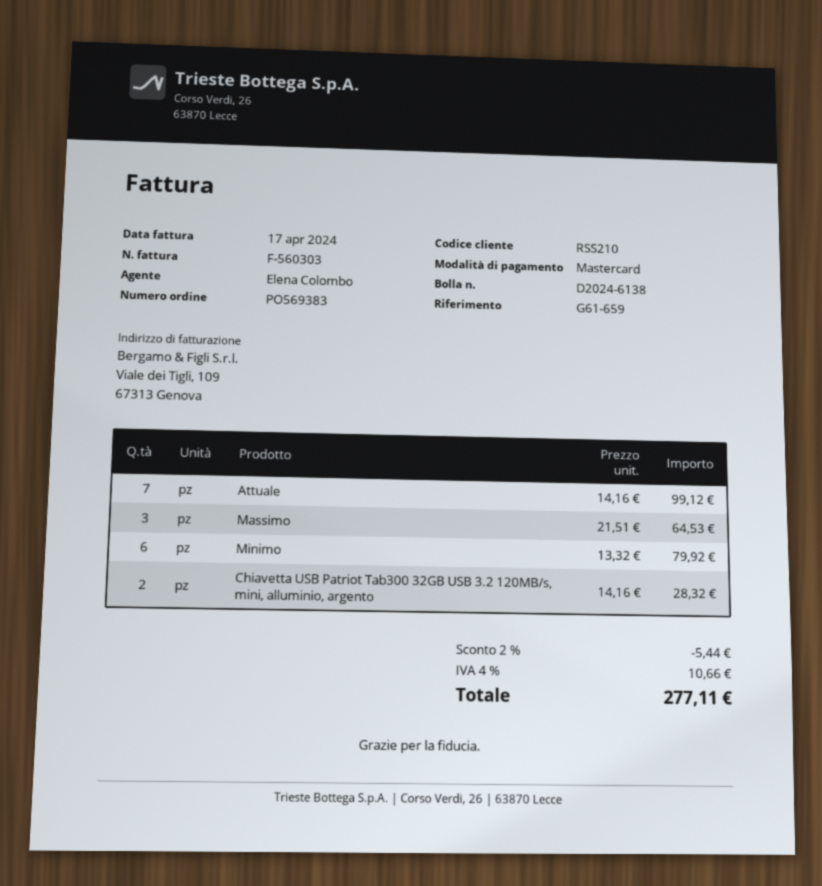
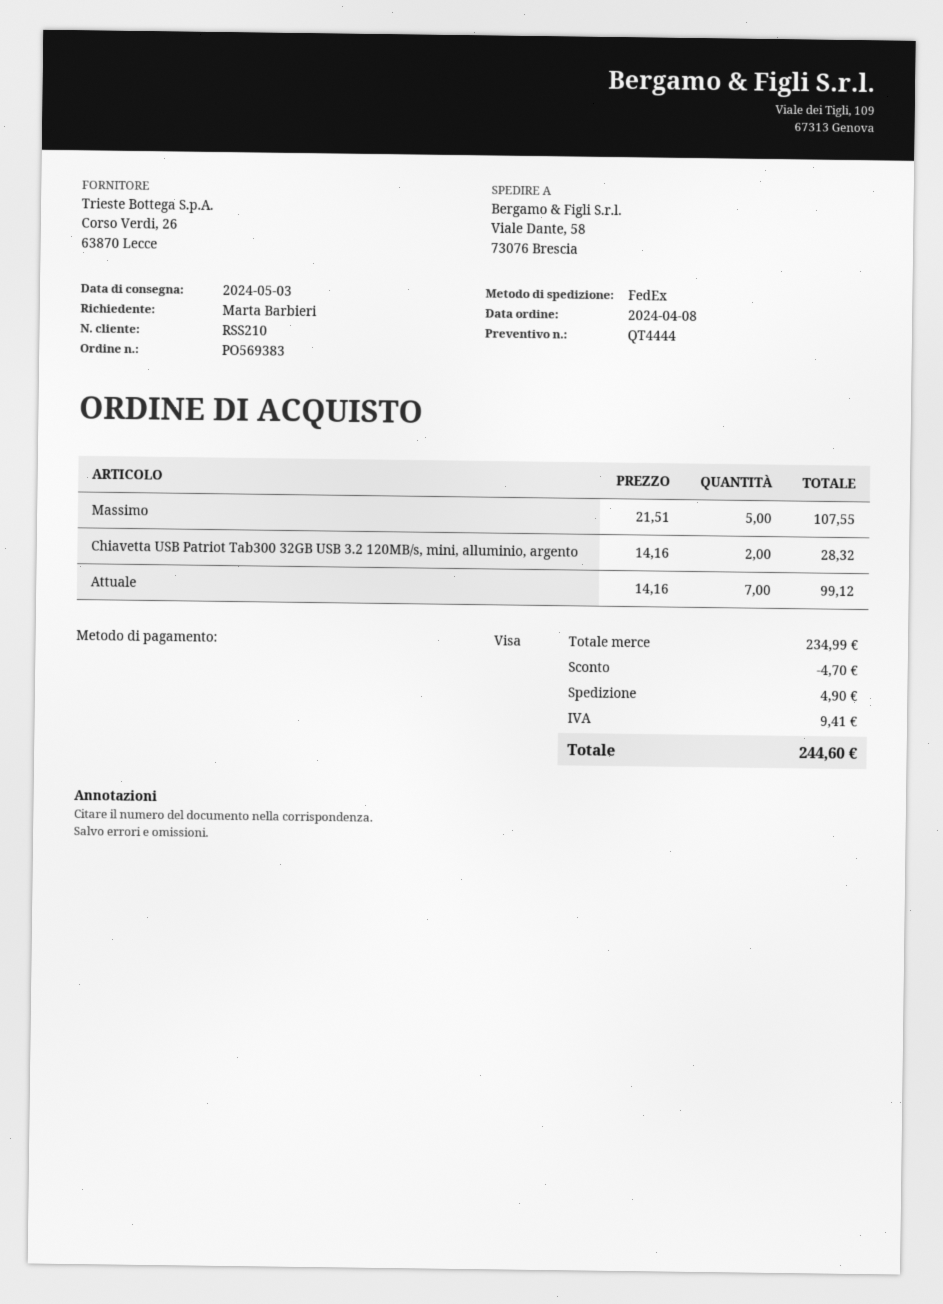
payment method: Mastercard -> Visa
Massimo: 3 x 21.51 = 64.53 -> 5 x 21.51 = 107.55
Minimo: 6 x 13.32 = 79.92 -> none
discount: 5.44 -> 4.70
shipping: none -> 4.90
tax: 10.66 -> 9.41
total: 277.11 -> 244.60

